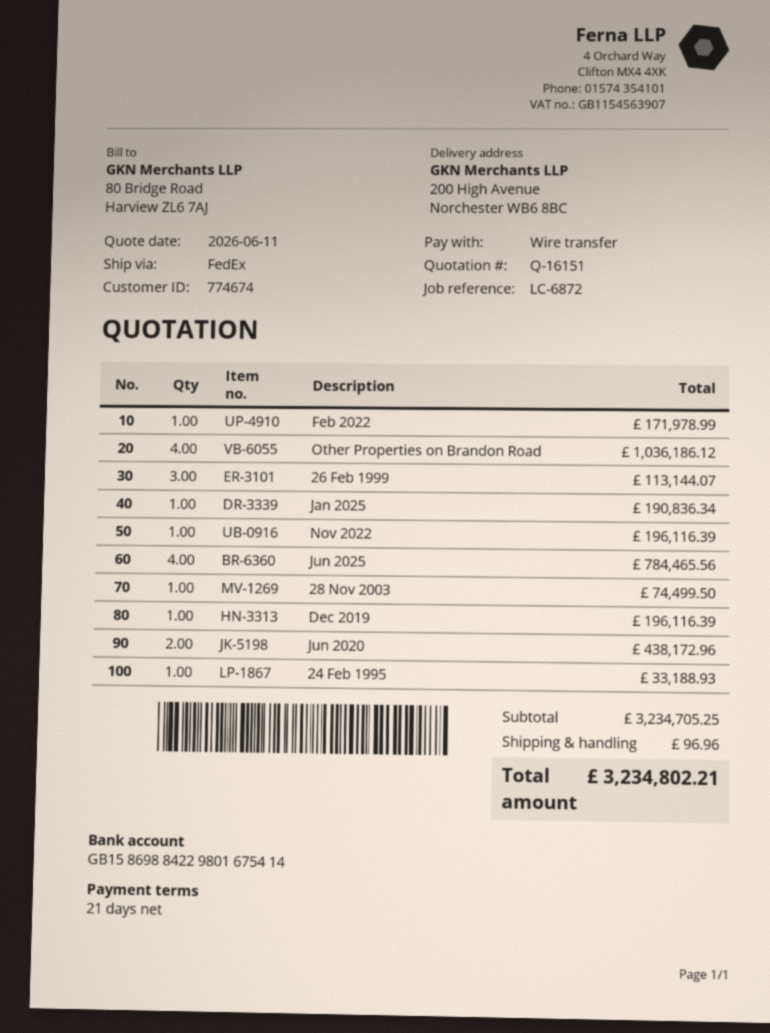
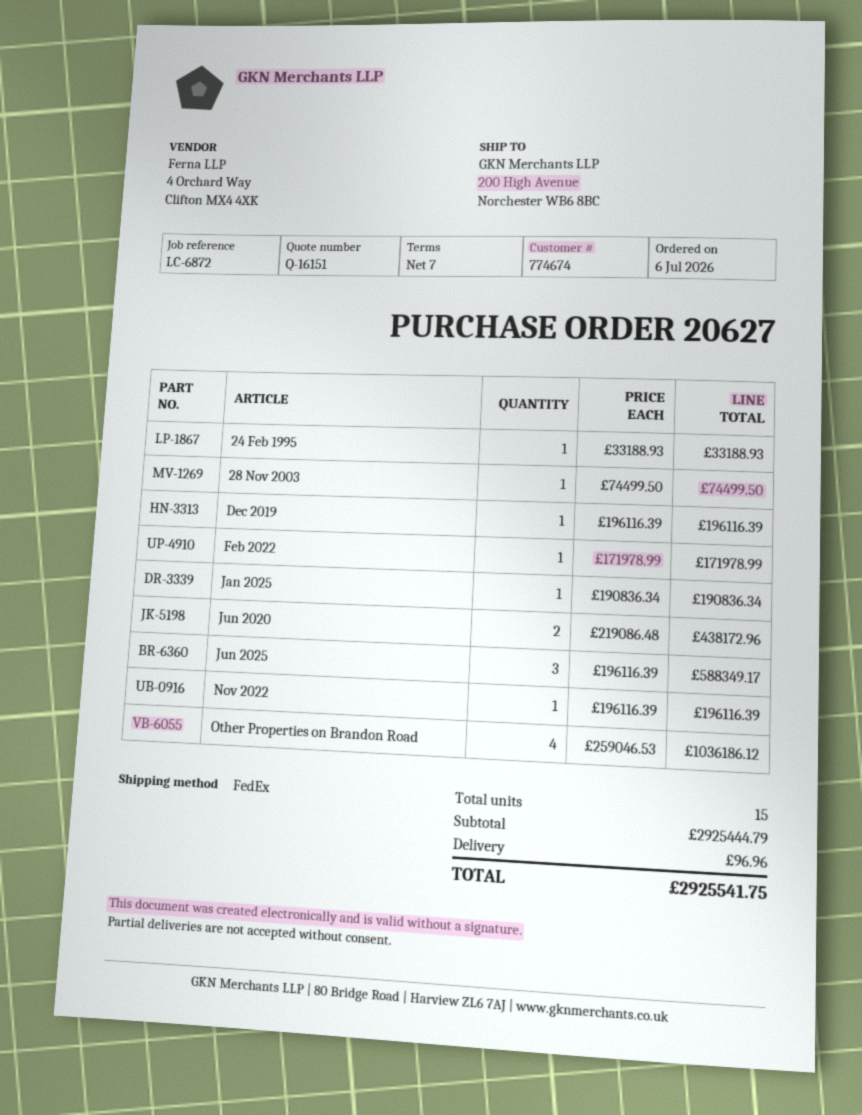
payment terms: 21 days -> 7 days
26 Feb 1999: 3 for 113144.07 -> none
Jun 2025: 4 for 784465.56 -> 3 for 588349.17
subtotal: 3234705.25 -> 2925444.79
total: 3234802.21 -> 2925541.75

